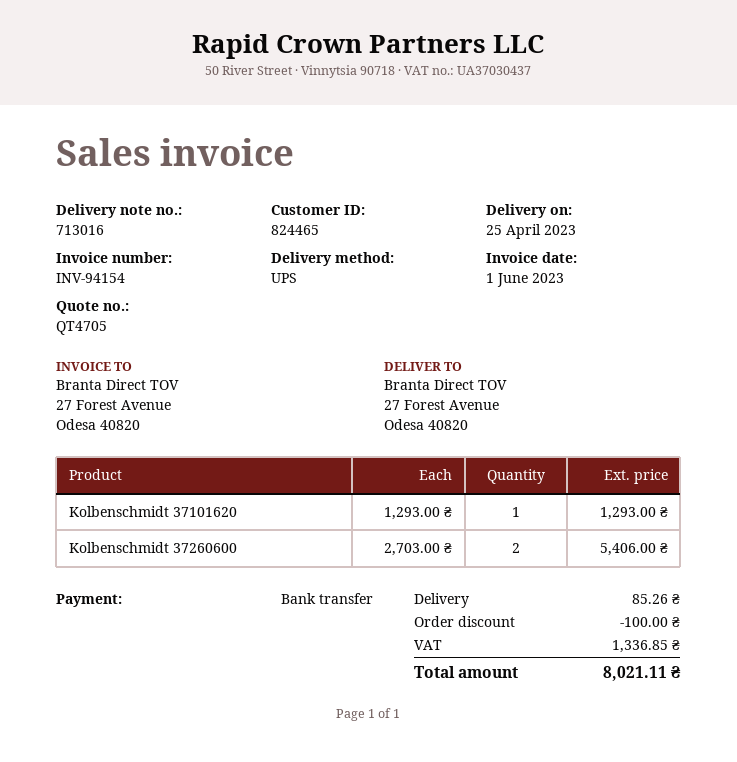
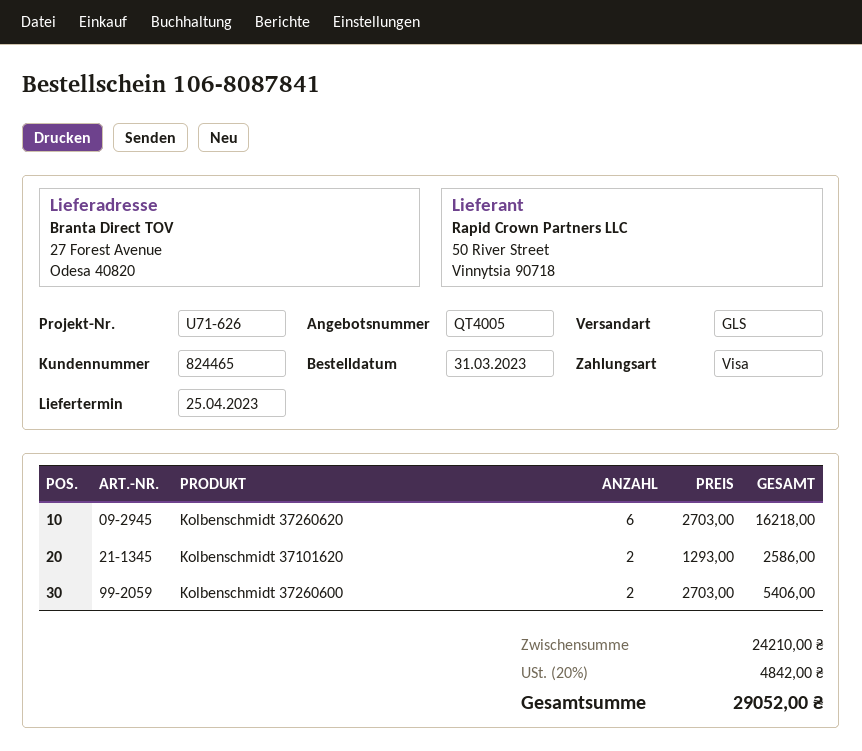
quote number: QT4705 -> QT4005
payment method: bank transfer -> Visa
shipping method: UPS -> GLS
Kolbenschmidt 37101620: 1 x 1293.00 = 1293.00 -> 2 x 1293.00 = 2586.00
Kolbenschmidt 37260620: none -> 6 x 2703.00 = 16218.00
discount: 100.00 -> none
shipping: 85.26 -> none
tax: 1336.85 -> 4842.00
total: 8021.11 -> 29052.00

